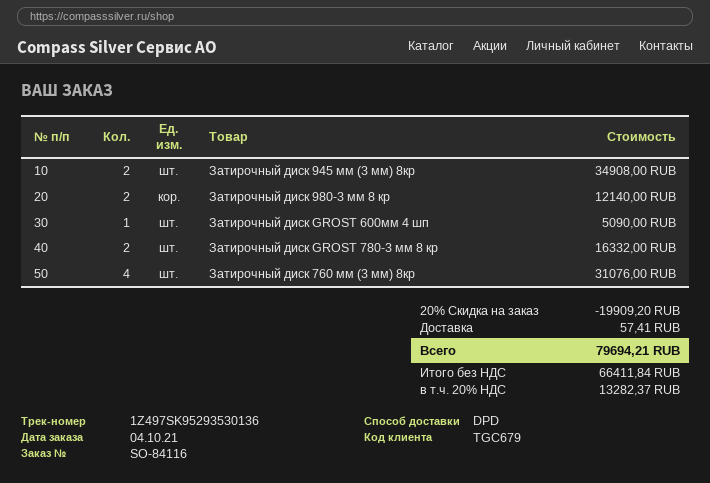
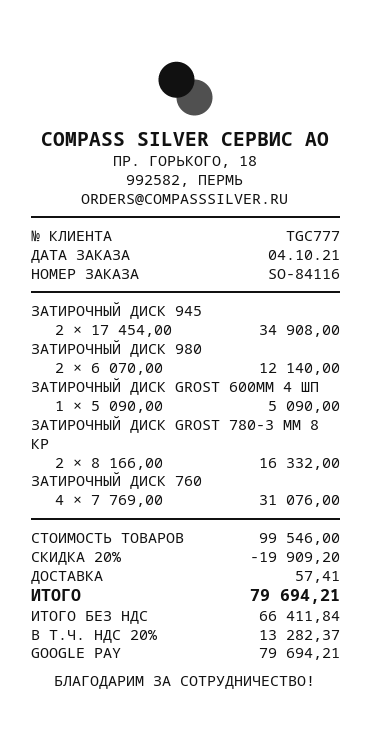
customer number: TGC679 -> TGC777

